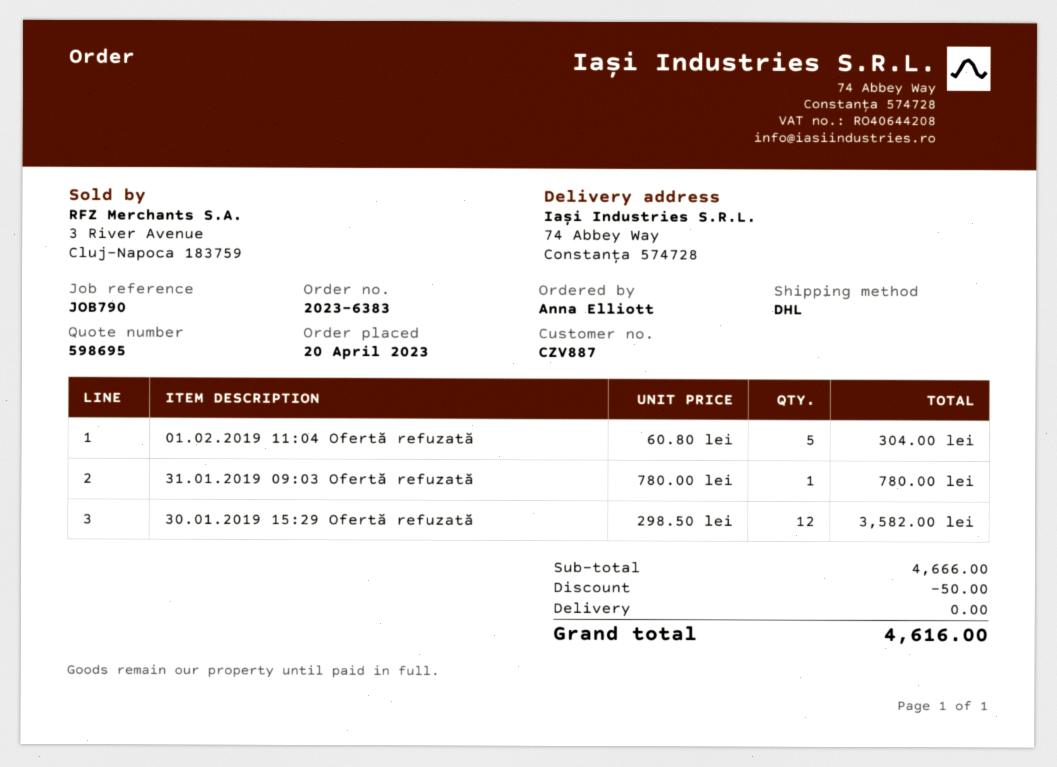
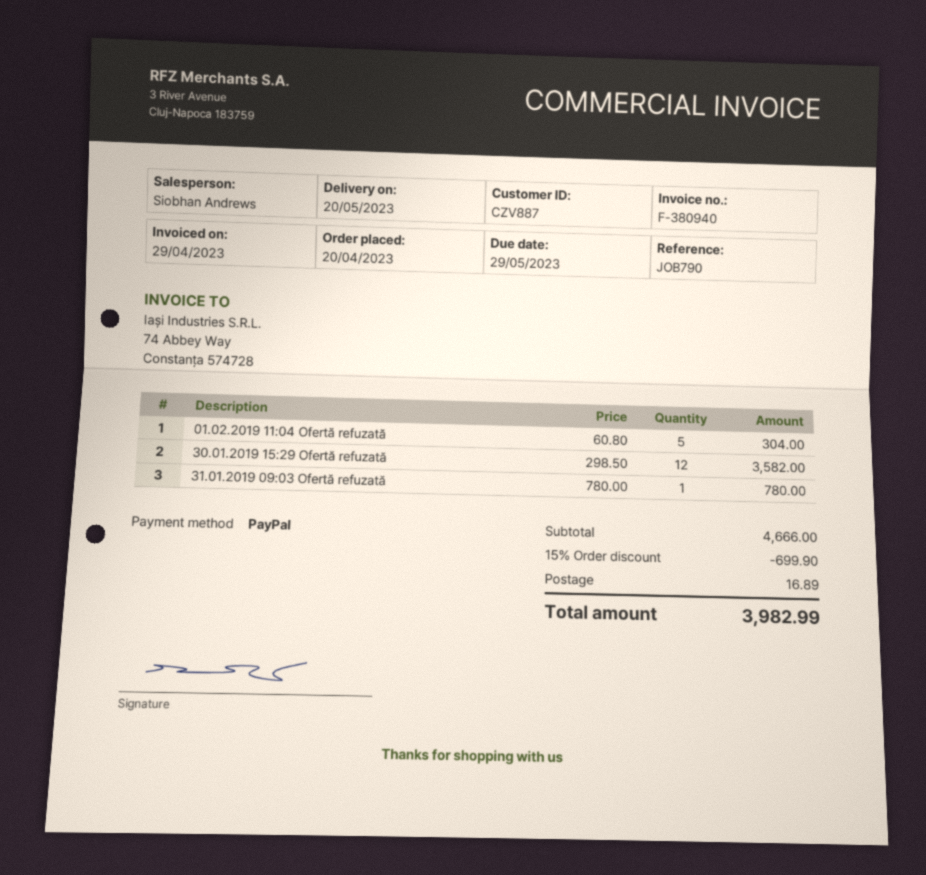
discount: 50.00 -> 699.90
shipping: 0.00 -> 16.89
total: 4616.00 -> 3982.99

